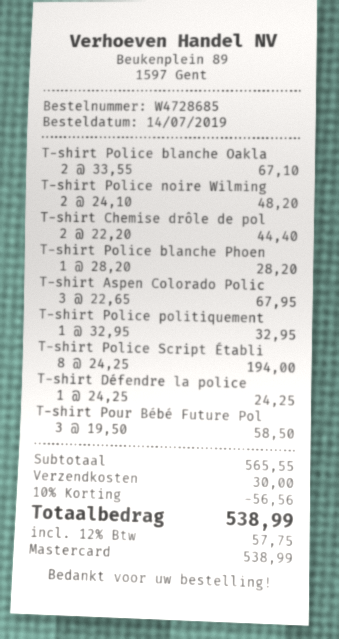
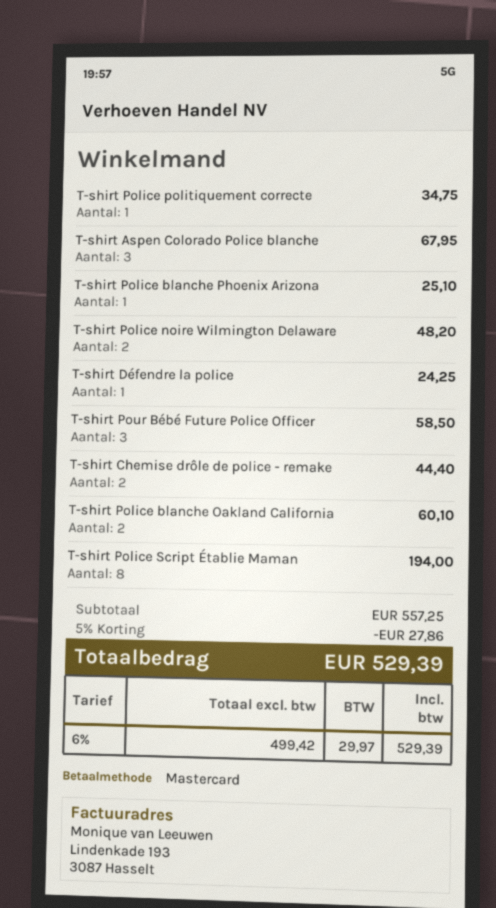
T-shirt Police blanche Oakla: 2 for 67.10 -> 2 for 60.10
T-shirt Police blanche Phoen: 1 for 28.20 -> 1 for 25.10
T-shirt Police politiquement: 1 for 32.95 -> 1 for 34.75
subtotal: 565.55 -> 557.25
discount: 10% = 56.56 -> 5% = 27.86
shipping: 30.00 -> none
tax: 12% = 57.75 -> 6% = 29.97
total: 538.99 -> 529.39

